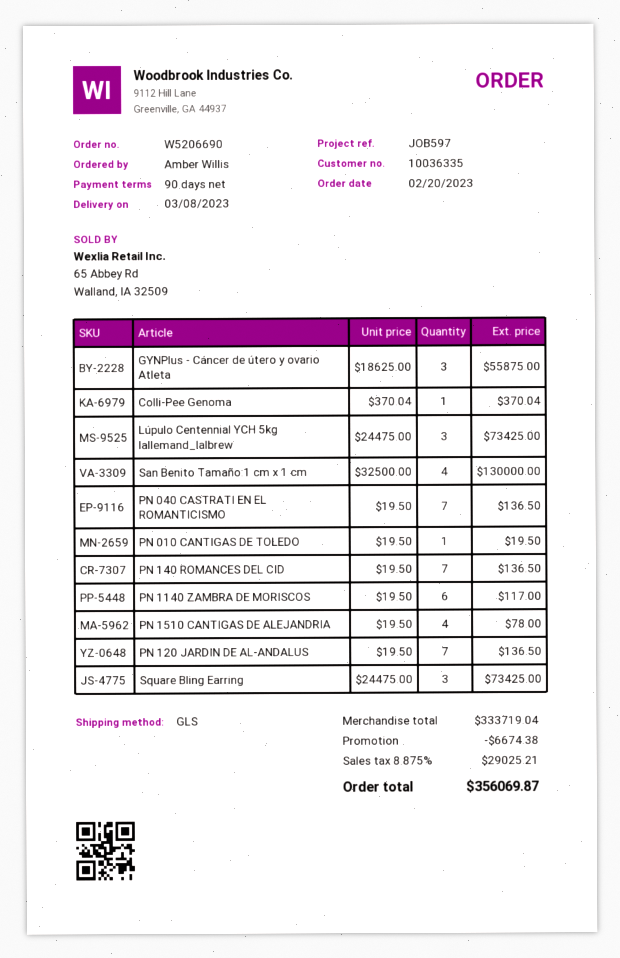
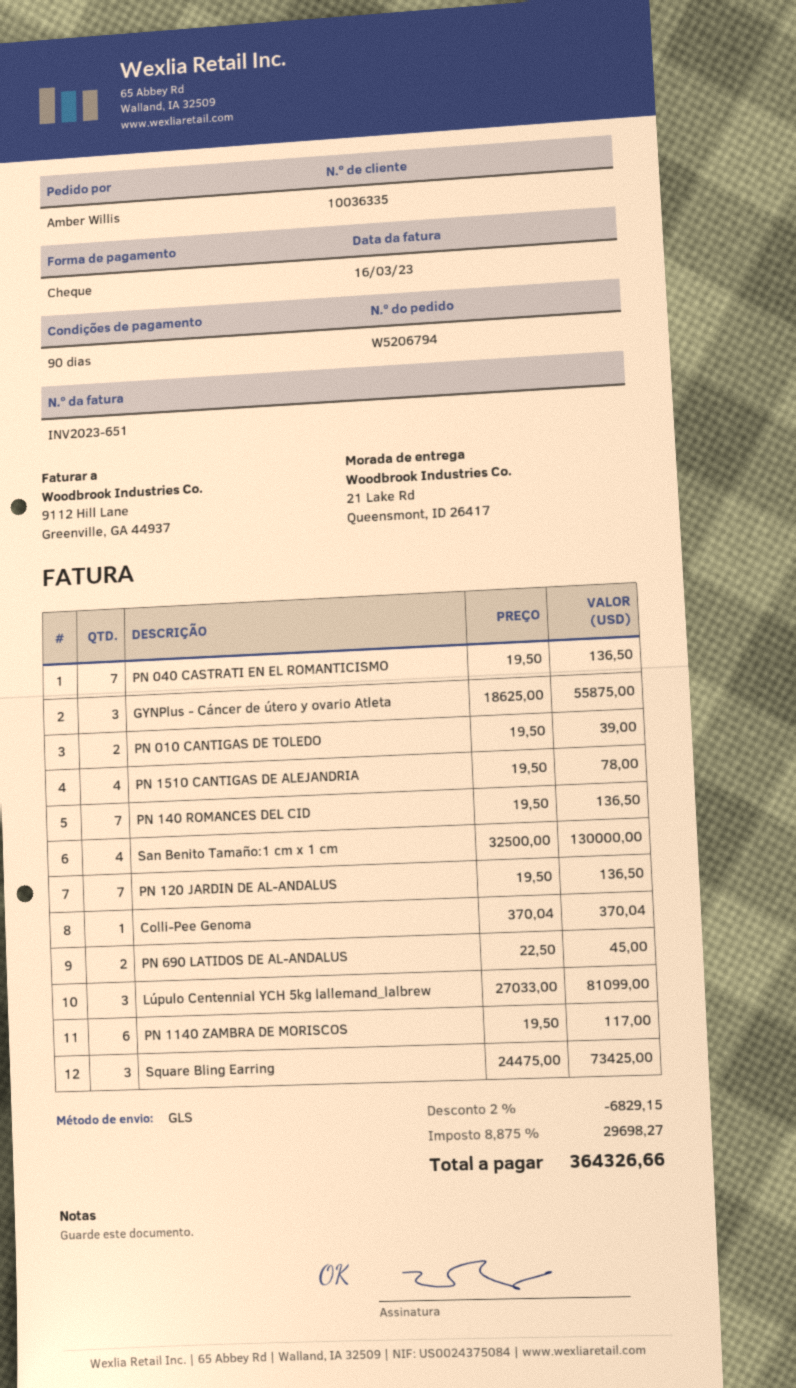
order number: W5206690 -> W5206794
Lúpulo Centennial YCH 5kg lallemand_lalbrew: 3 x 24475.00 = 73425.00 -> 3 x 27033.00 = 81099.00
PN 010 CANTIGAS DE TOLEDO: 1 x 19.50 = 19.50 -> 2 x 19.50 = 39.00
PN 690 LATIDOS DE AL-ANDALUS: none -> 2 x 22.50 = 45.00
discount: 6674.38 -> 6829.15
tax: 8.875% = 29025.21 -> 8.875% = 29698.27
total: 356069.87 -> 364326.66

